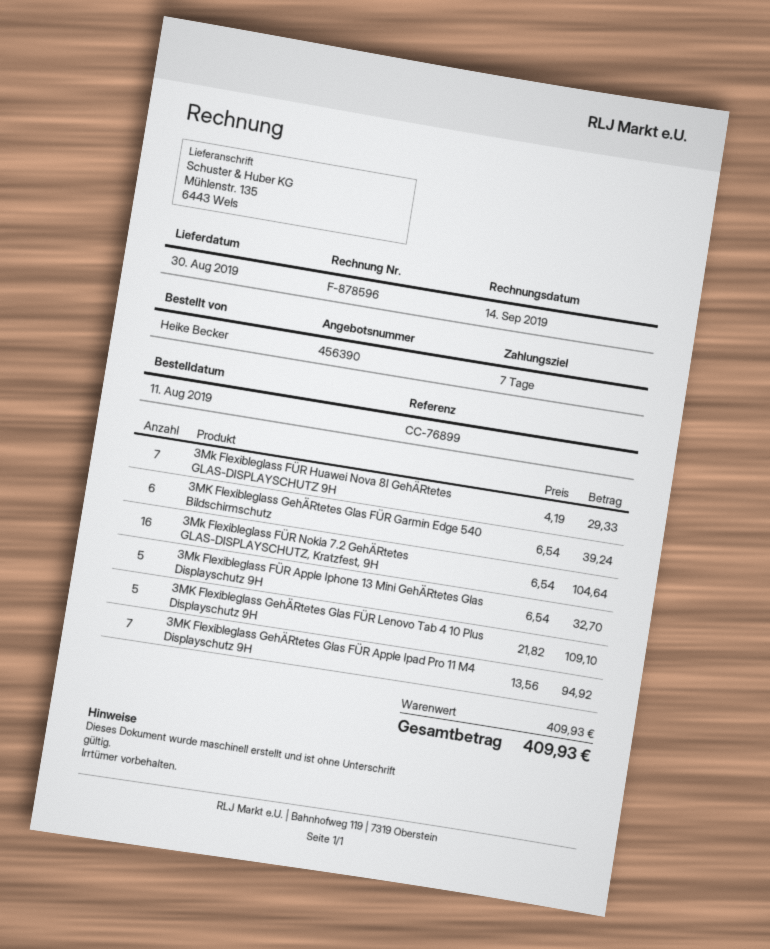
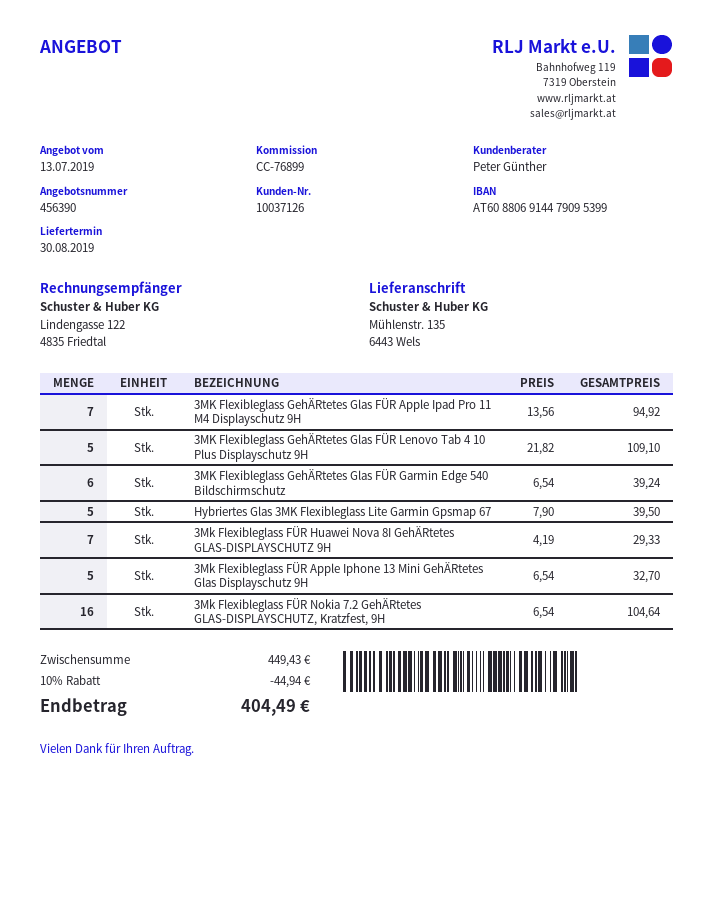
Hybriertes Glas 3MK Flexibleglass Lite Garmin Gpsmap 67: none -> 5 x 7.90 = 39.50
subtotal: 409.93 -> 449.43
discount: none -> 10% = 44.94
total: 409.93 -> 404.49

